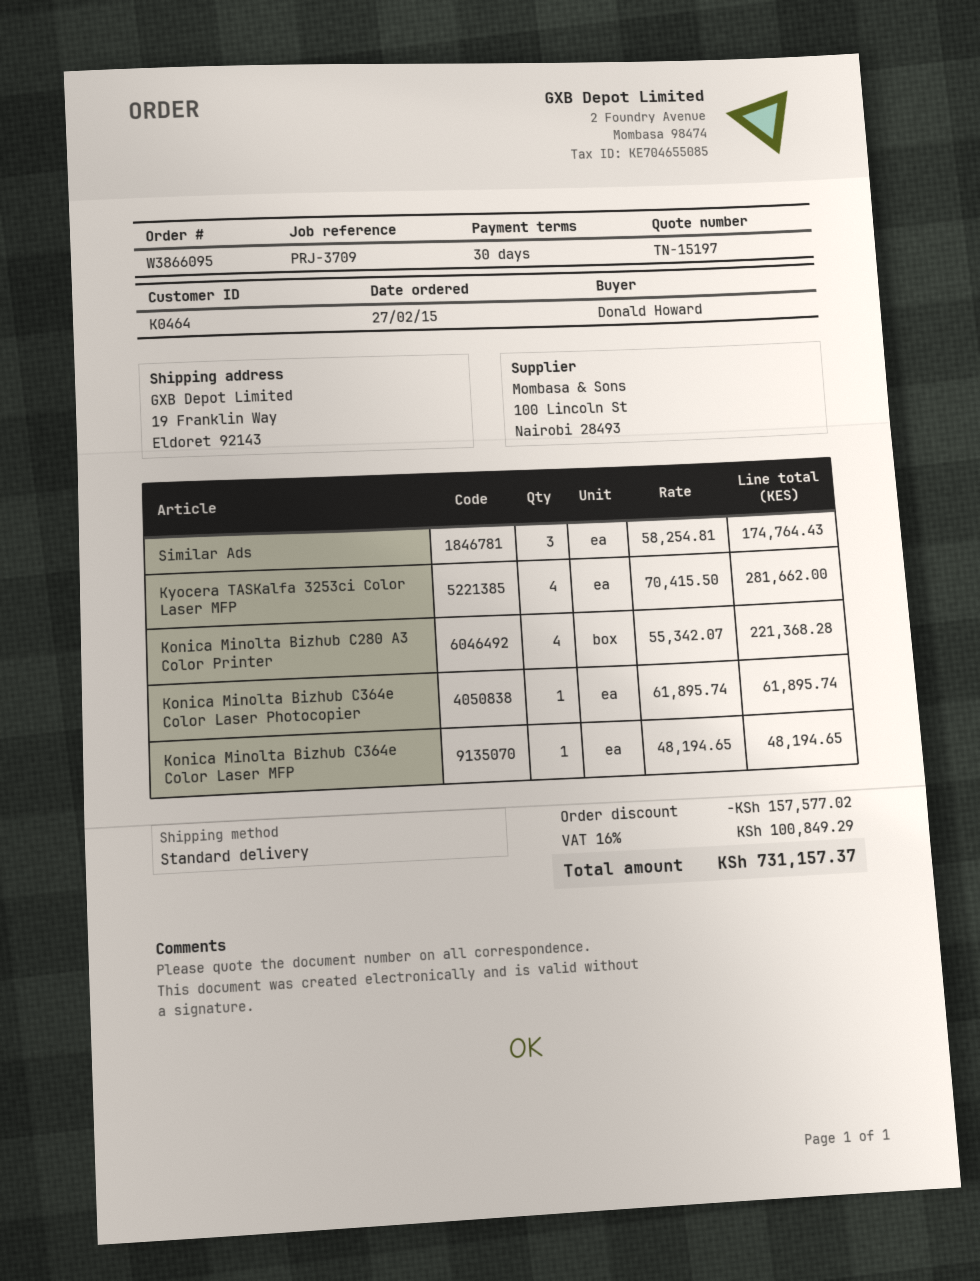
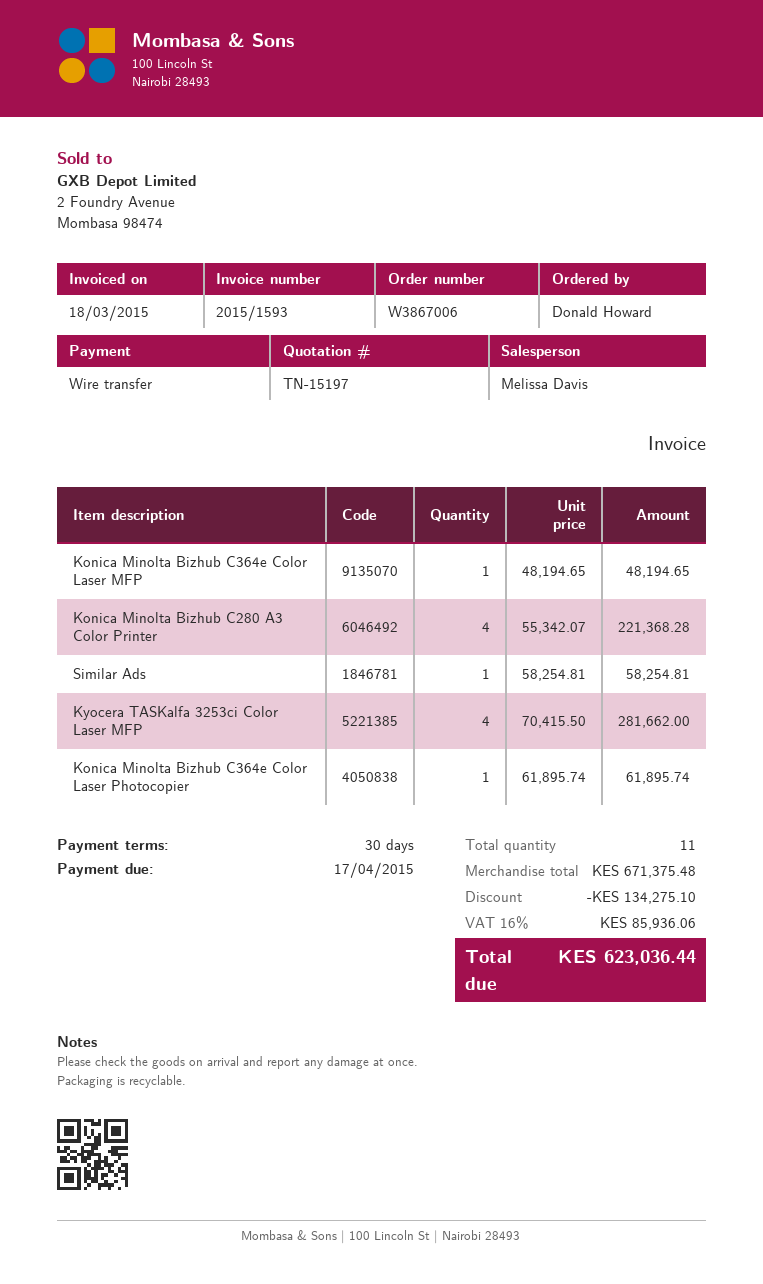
order number: W3866095 -> W3867006
Similar Ads: 3 x 58254.81 = 174764.43 -> 1 x 58254.81 = 58254.81
discount: 157577.02 -> 134275.10
tax: 16% = 100849.29 -> 16% = 85936.06
total: 731157.37 -> 623036.44

